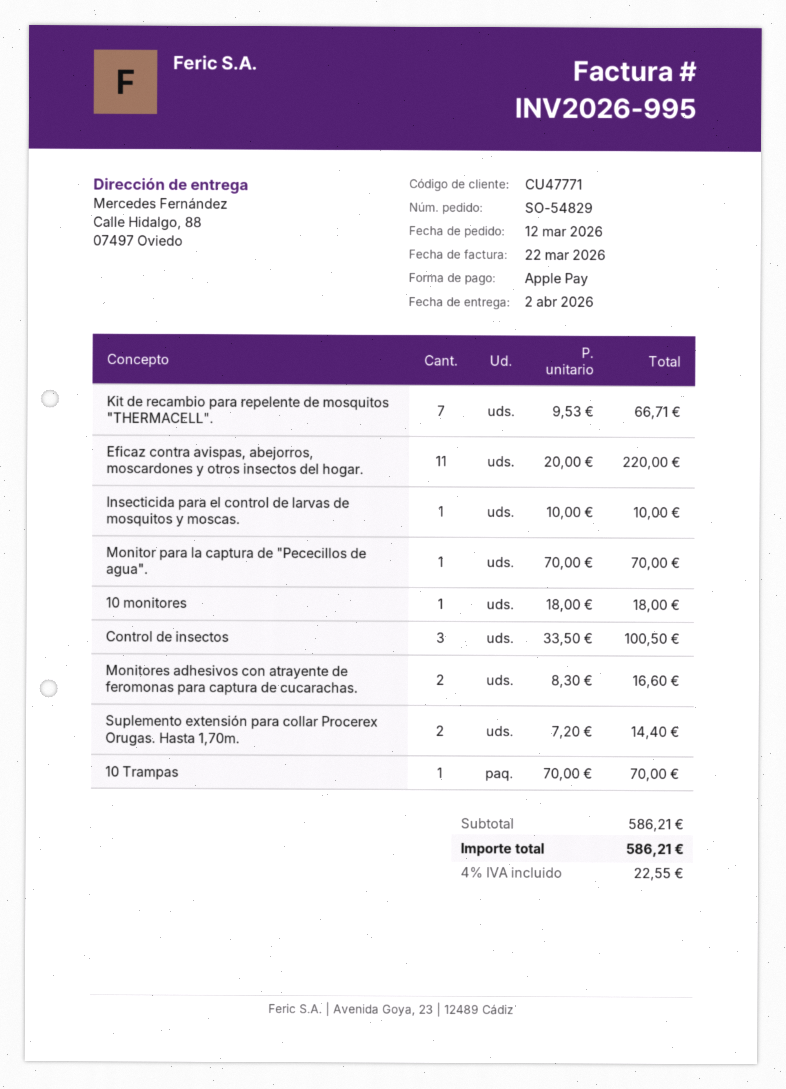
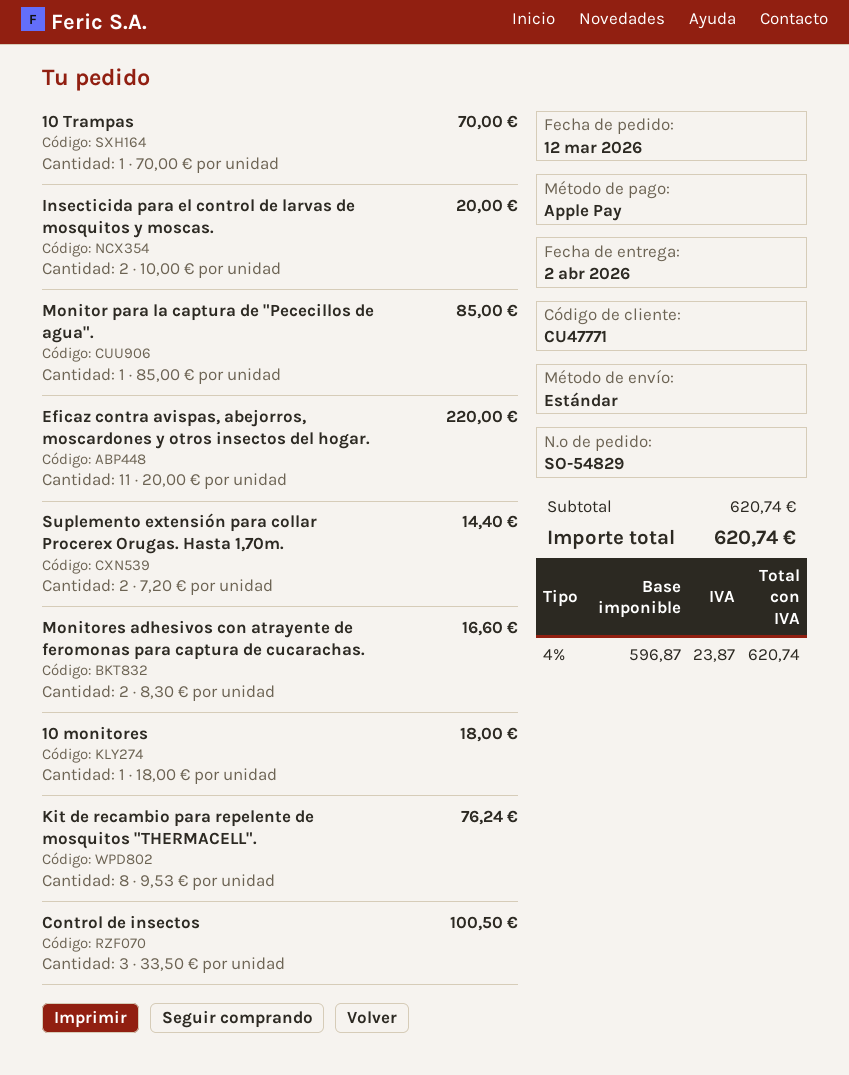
Kit de recambio para repelente de mosquitos "THERMACELL".: 7 x 9.53 = 66.71 -> 8 x 9.53 = 76.24
Insecticida para el control de larvas de mosquitos y moscas.: 1 x 10.00 = 10.00 -> 2 x 10.00 = 20.00
Monitor para la captura de "Pececillos de agua".: 1 x 70.00 = 70.00 -> 1 x 85.00 = 85.00
subtotal: 586.21 -> 620.74
tax: 4% = 22.55 -> 4% = 23.87
total: 586.21 -> 620.74

